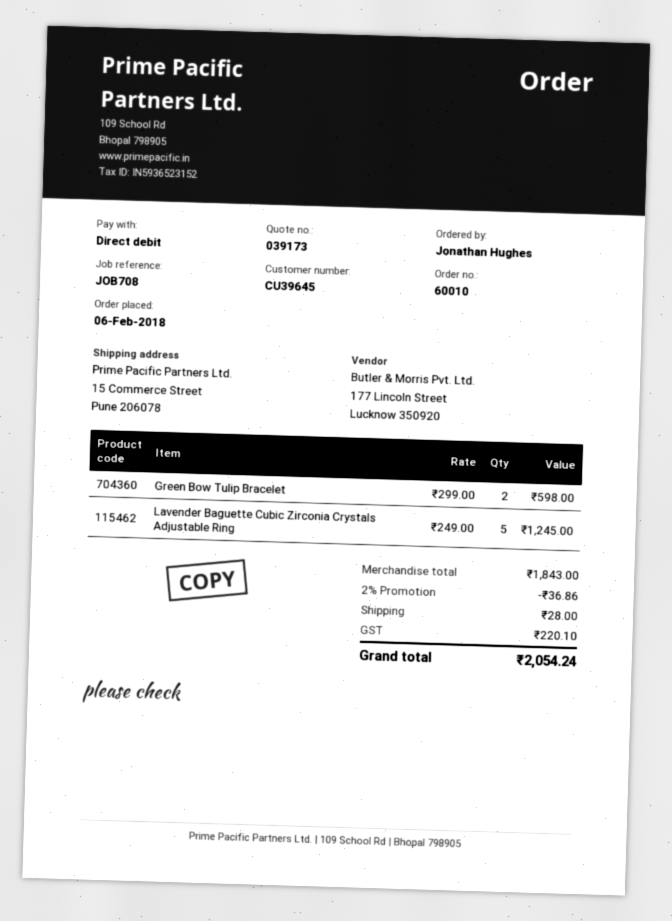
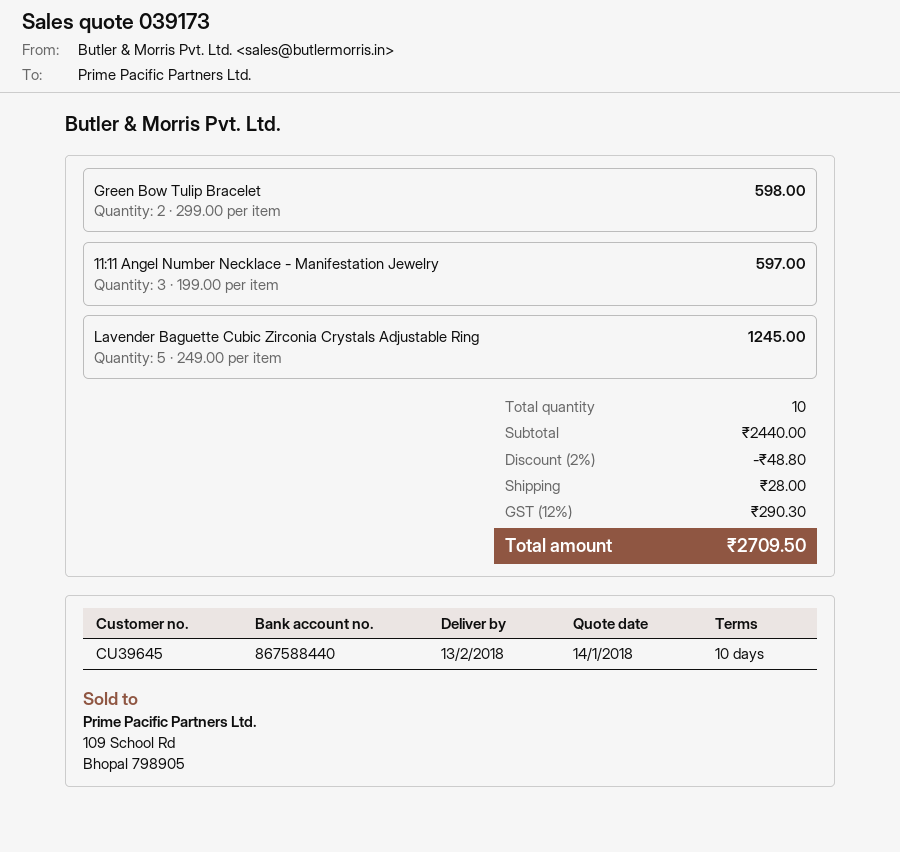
11:11 Angel Number Necklace - Manifestation Jewelry: none -> 3 x 199.00 = 597.00
subtotal: 1843.00 -> 2440.00
discount: 2% = 36.86 -> 2% = 48.80
tax: 220.10 -> 290.30
total: 2054.24 -> 2709.50

